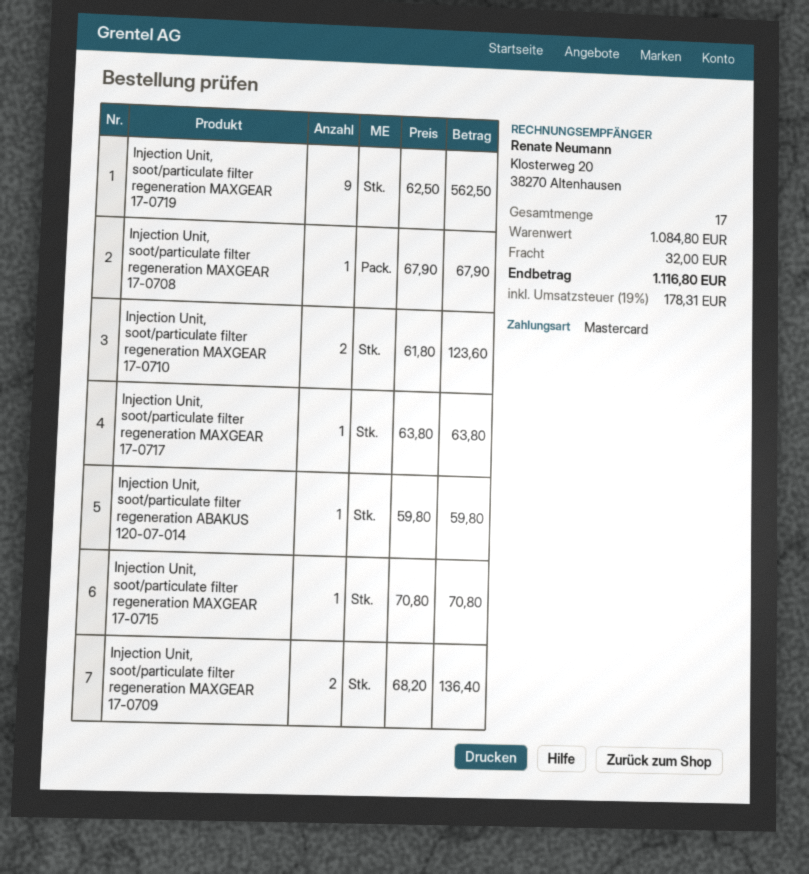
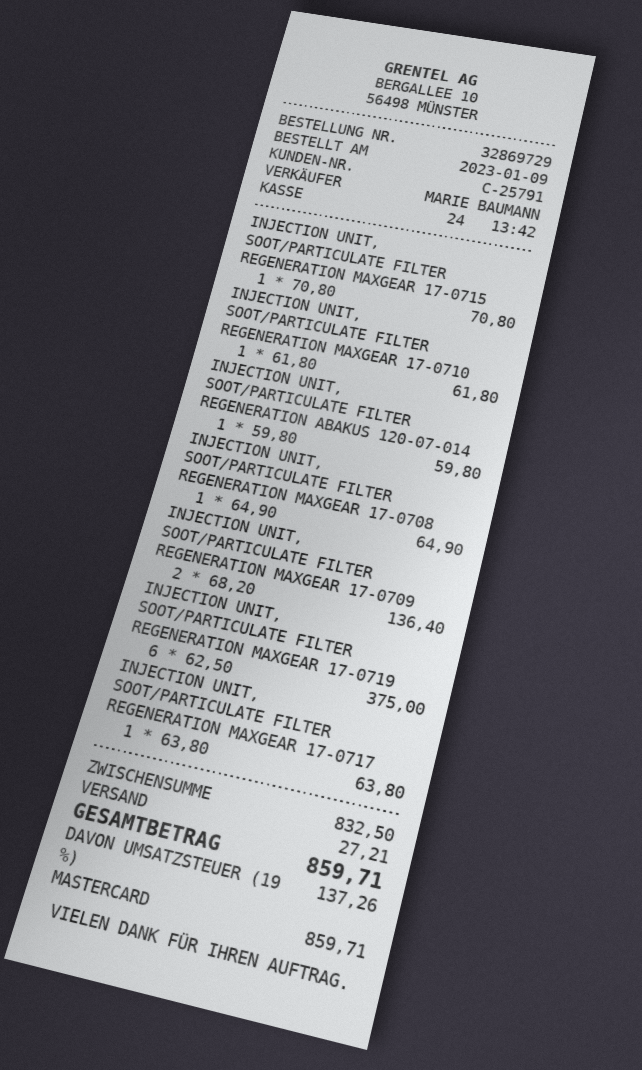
Injection Unit, soot/particulate filter regeneration MAXGEAR 17-0719: 9 x 62.50 = 562.50 -> 6 x 62.50 = 375.00
Injection Unit, soot/particulate filter regeneration MAXGEAR 17-0708: 1 x 67.90 = 67.90 -> 1 x 64.90 = 64.90
Injection Unit, soot/particulate filter regeneration MAXGEAR 17-0710: 2 x 61.80 = 123.60 -> 1 x 61.80 = 61.80
subtotal: 1084.80 -> 832.50
shipping: 32.00 -> 27.21
tax: 19% = 178.31 -> 19% = 137.26
total: 1116.80 -> 859.71

